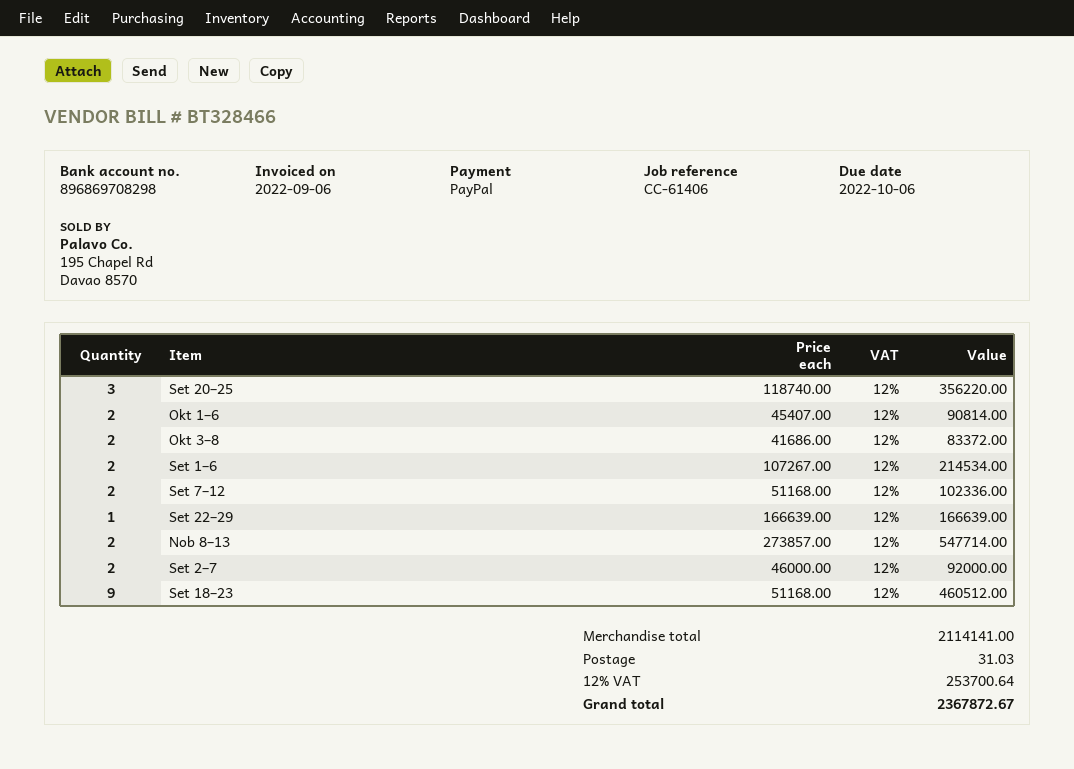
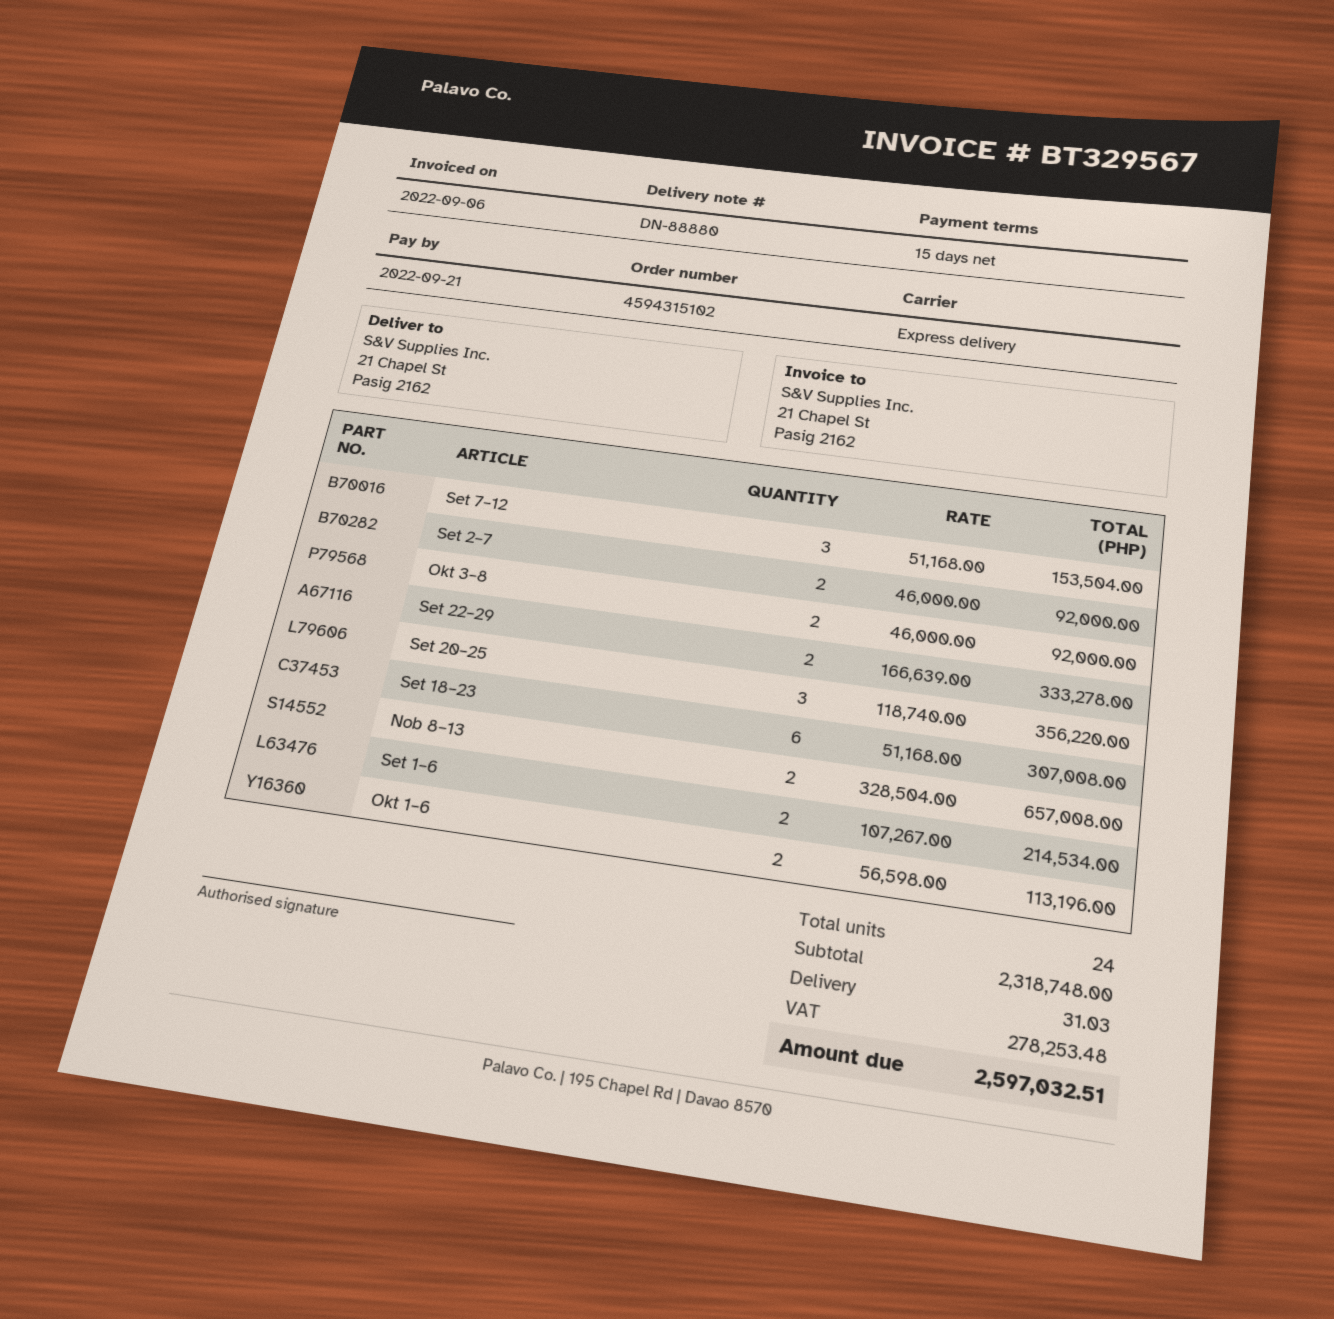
invoice number: BT328466 -> BT329567
due date: 2022-10-06 -> 2022-09-21
Okt 1–6: 2 x 45407.00 = 90814.00 -> 2 x 56598.00 = 113196.00
Okt 3–8: 2 x 41686.00 = 83372.00 -> 2 x 46000.00 = 92000.00
Set 7–12: 2 x 51168.00 = 102336.00 -> 3 x 51168.00 = 153504.00
Set 22–29: 1 x 166639.00 = 166639.00 -> 2 x 166639.00 = 333278.00
Nob 8–13: 2 x 273857.00 = 547714.00 -> 2 x 328504.00 = 657008.00
Set 18–23: 9 x 51168.00 = 460512.00 -> 6 x 51168.00 = 307008.00
subtotal: 2114141.00 -> 2318748.00
tax: 253700.64 -> 278253.48
total: 2367872.67 -> 2597032.51

